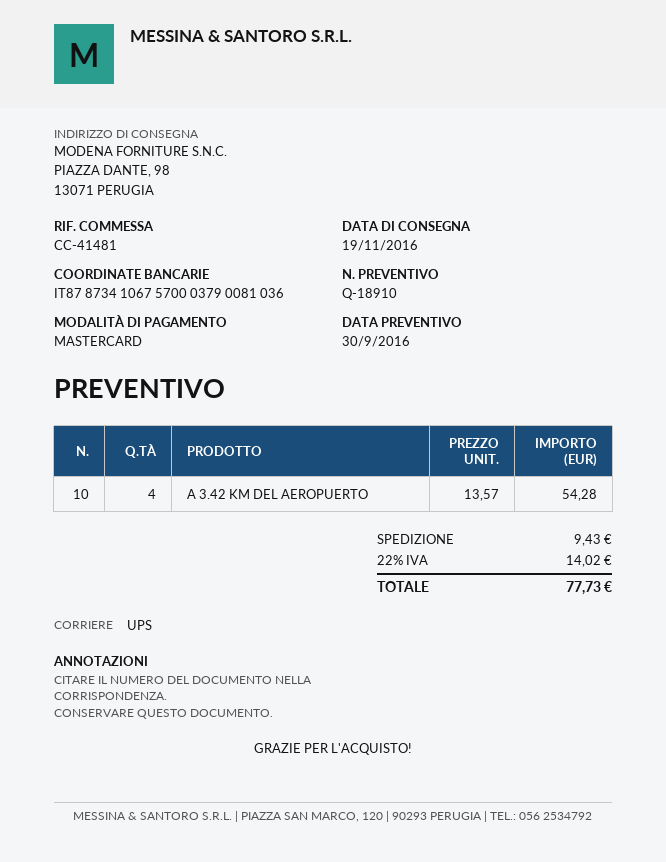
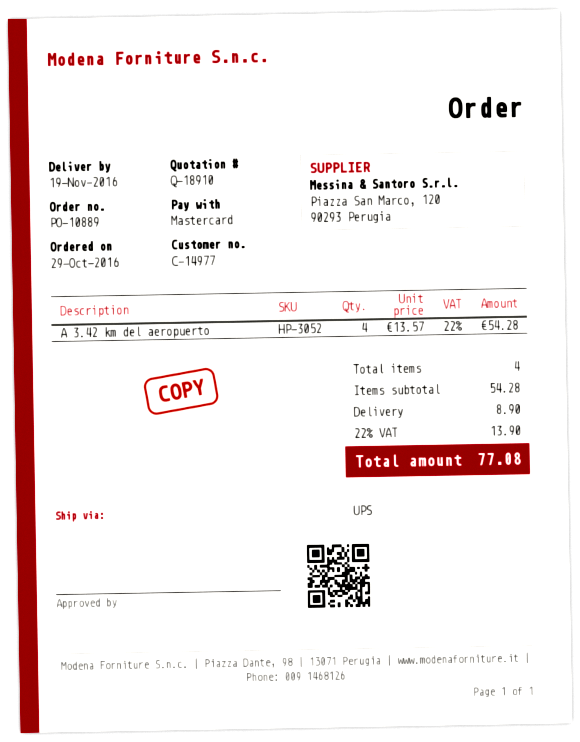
shipping: 9.43 -> 8.90
tax: 22% = 14.02 -> 22% = 13.90
total: 77.73 -> 77.08

